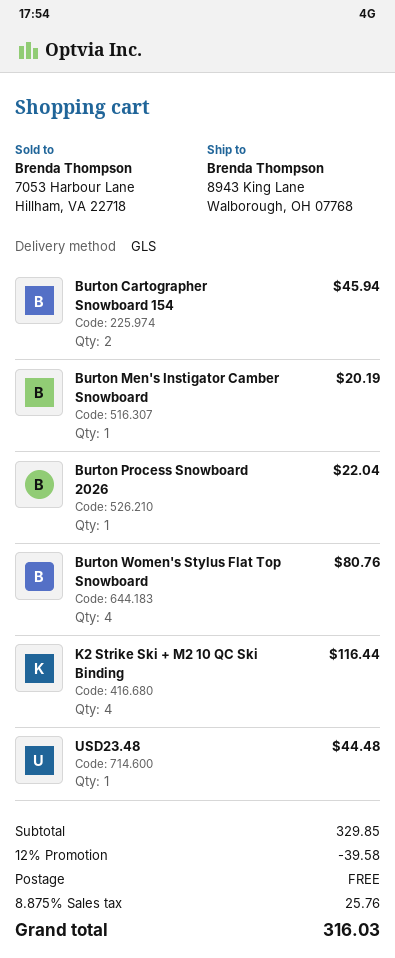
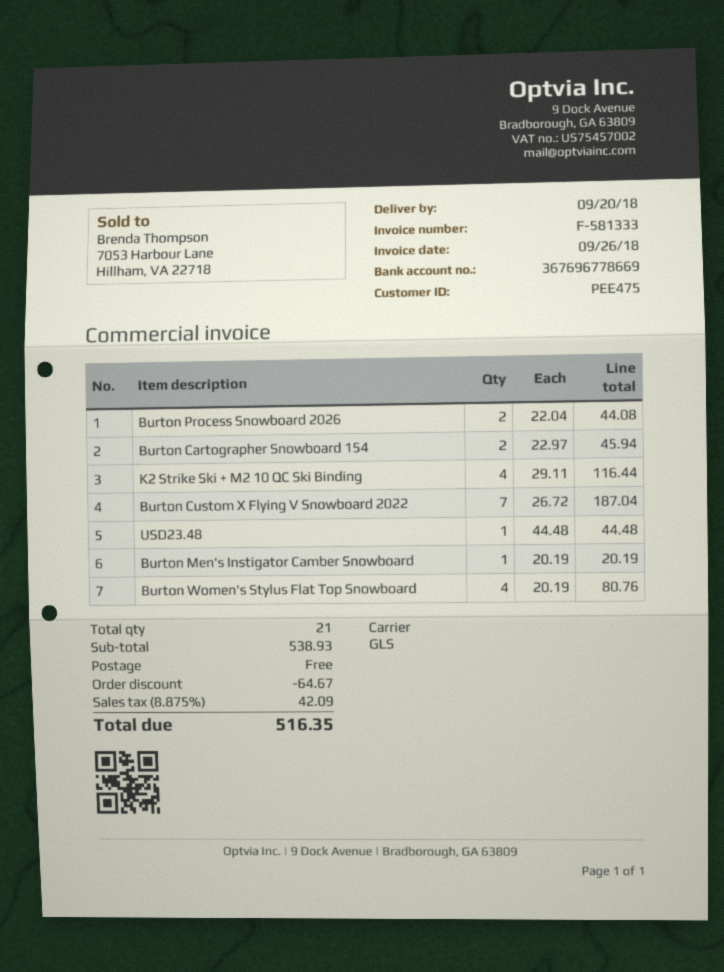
Burton Process Snowboard 2026: 1 for 22.04 -> 2 for 44.08
Burton Custom X Flying V Snowboard 2022: none -> 7 for 187.04
subtotal: 329.85 -> 538.93
discount: 39.58 -> 64.67
tax: 8.875% = 25.76 -> 8.875% = 42.09
total: 316.03 -> 516.35

